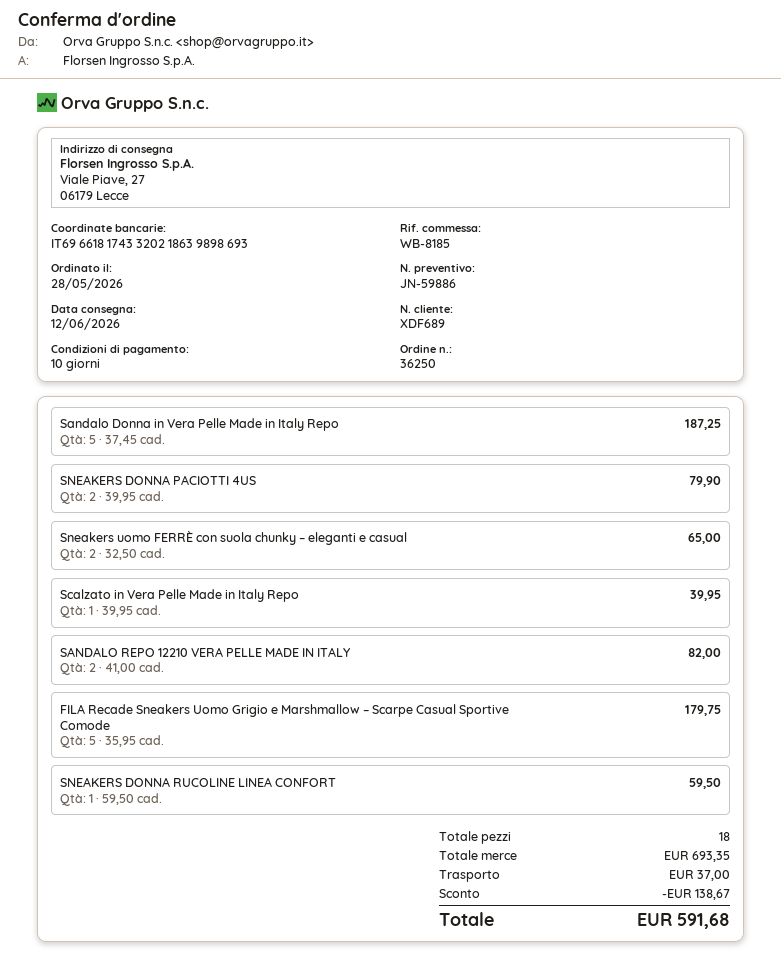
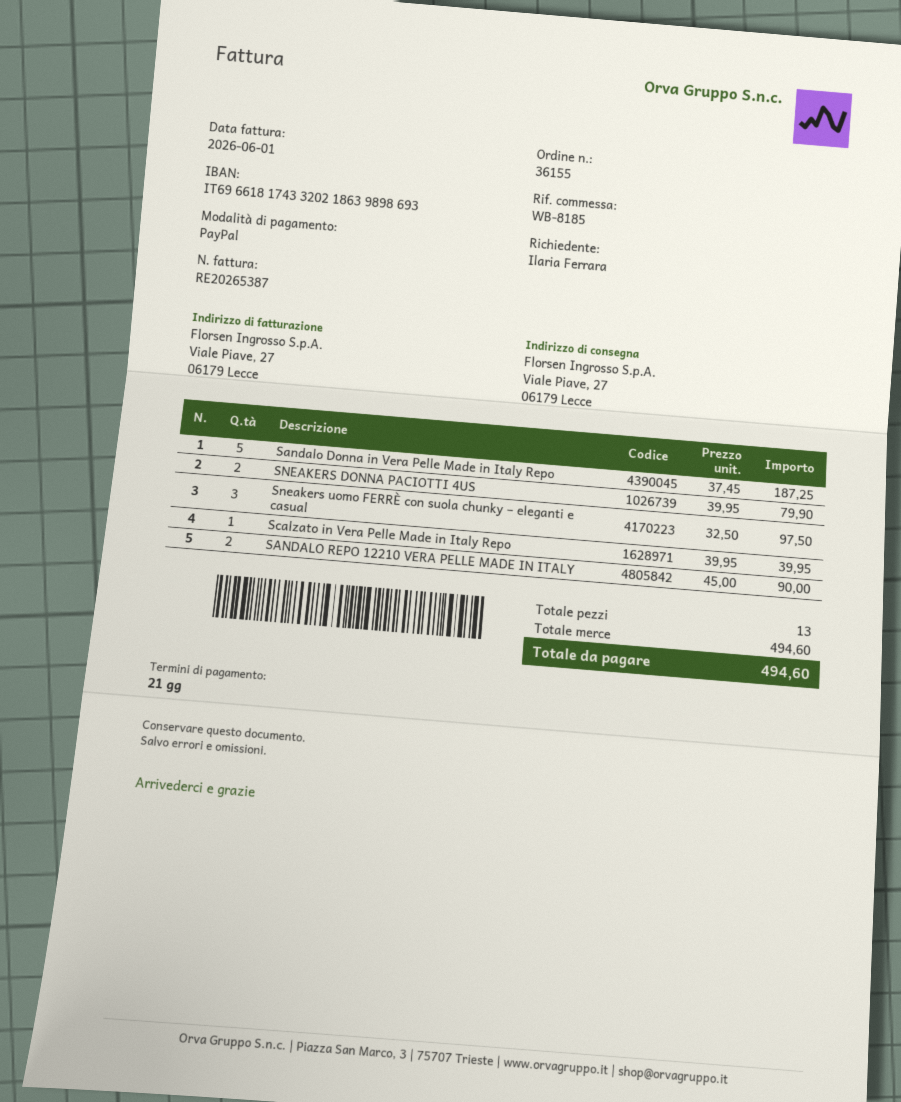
order number: 36250 -> 36155
payment terms: 10 days -> 21 days
Sneakers uomo FERRÈ con suola chunky – eleganti e casual: 2 x 32.50 = 65.00 -> 3 x 32.50 = 97.50
SANDALO REPO 12210 VERA PELLE MADE IN ITALY: 2 x 41.00 = 82.00 -> 2 x 45.00 = 90.00
FILA Recade Sneakers Uomo Grigio e Marshmallow – Scarpe Casual Sportive Comode: 5 x 35.95 = 179.75 -> none
SNEAKERS DONNA RUCOLINE LINEA CONFORT: 1 x 59.50 = 59.50 -> none
total quantity: 18 -> 13
subtotal: 693.35 -> 494.60
discount: 138.67 -> none
shipping: 37.00 -> none
total: 591.68 -> 494.60

